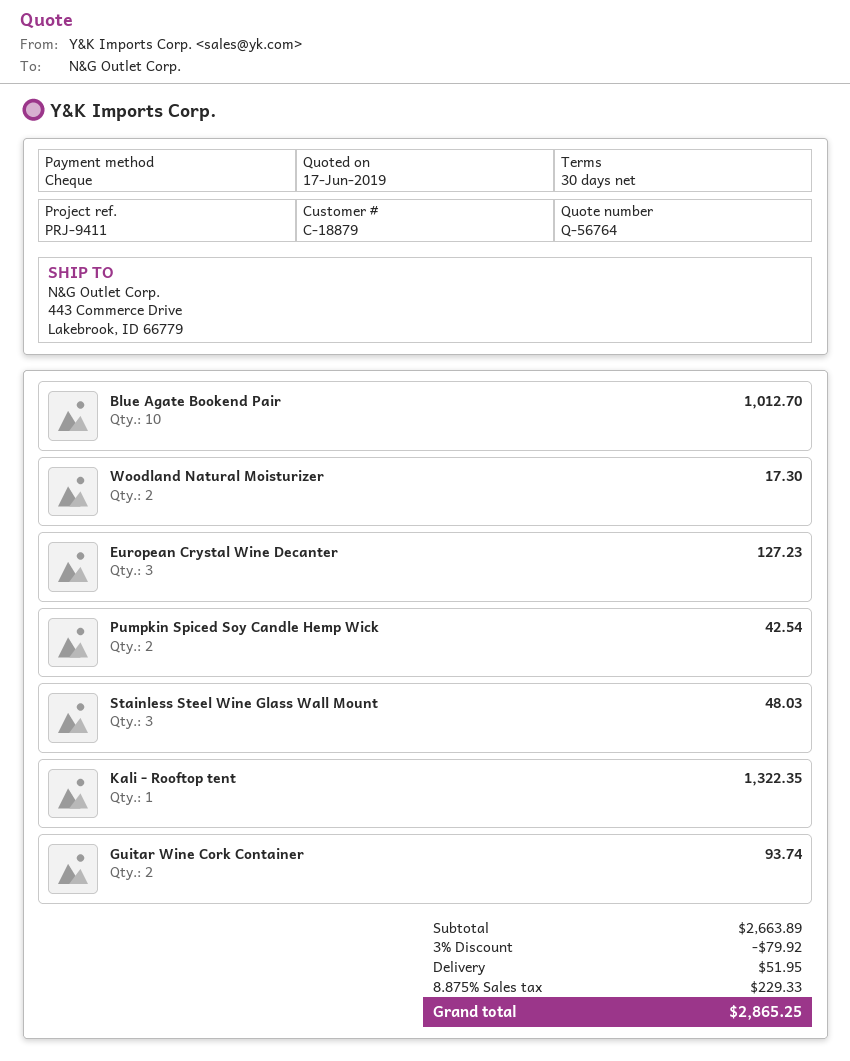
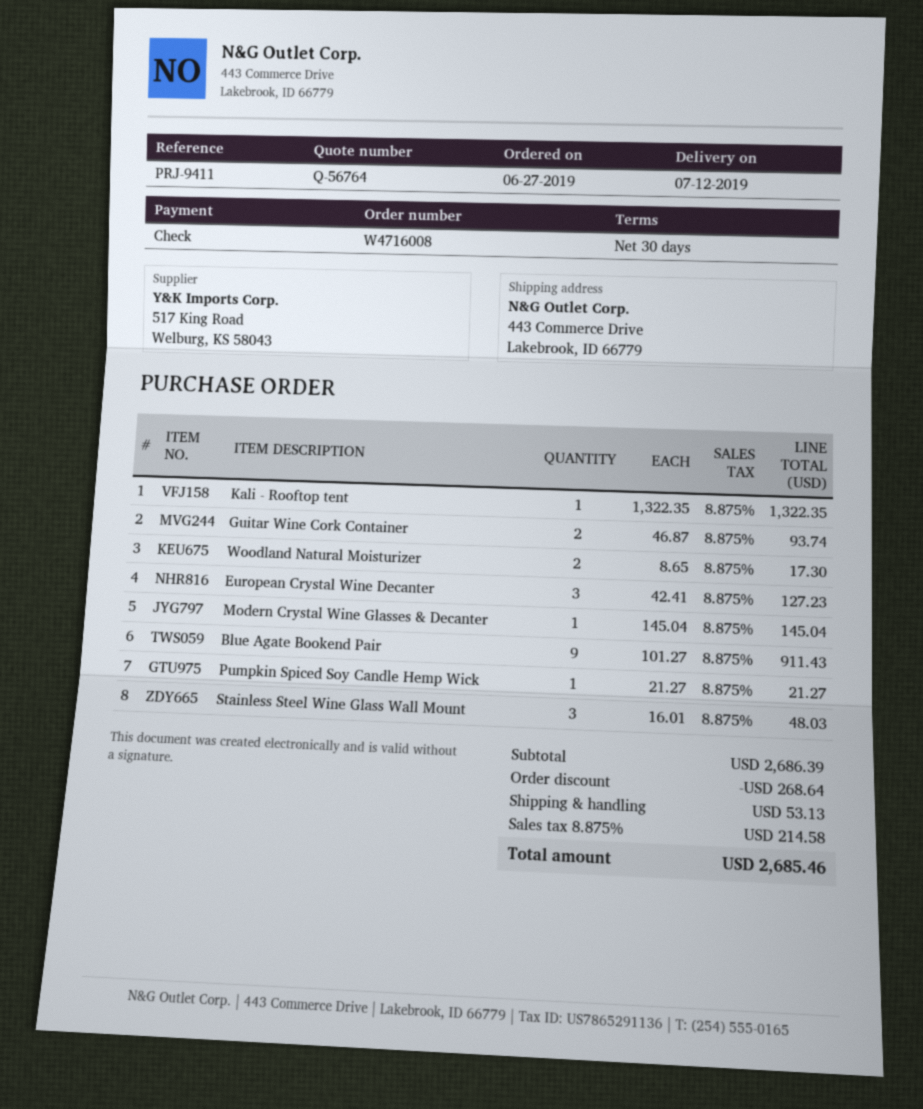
Blue Agate Bookend Pair: 10 for 1012.70 -> 9 for 911.43
Pumpkin Spiced Soy Candle Hemp Wick: 2 for 42.54 -> 1 for 21.27
Modern Crystal Wine Glasses & Decanter: none -> 1 for 145.04
subtotal: 2663.89 -> 2686.39
discount: 79.92 -> 268.64
shipping: 51.95 -> 53.13
tax: 8.875% = 229.33 -> 8.875% = 214.58
total: 2865.25 -> 2685.46

